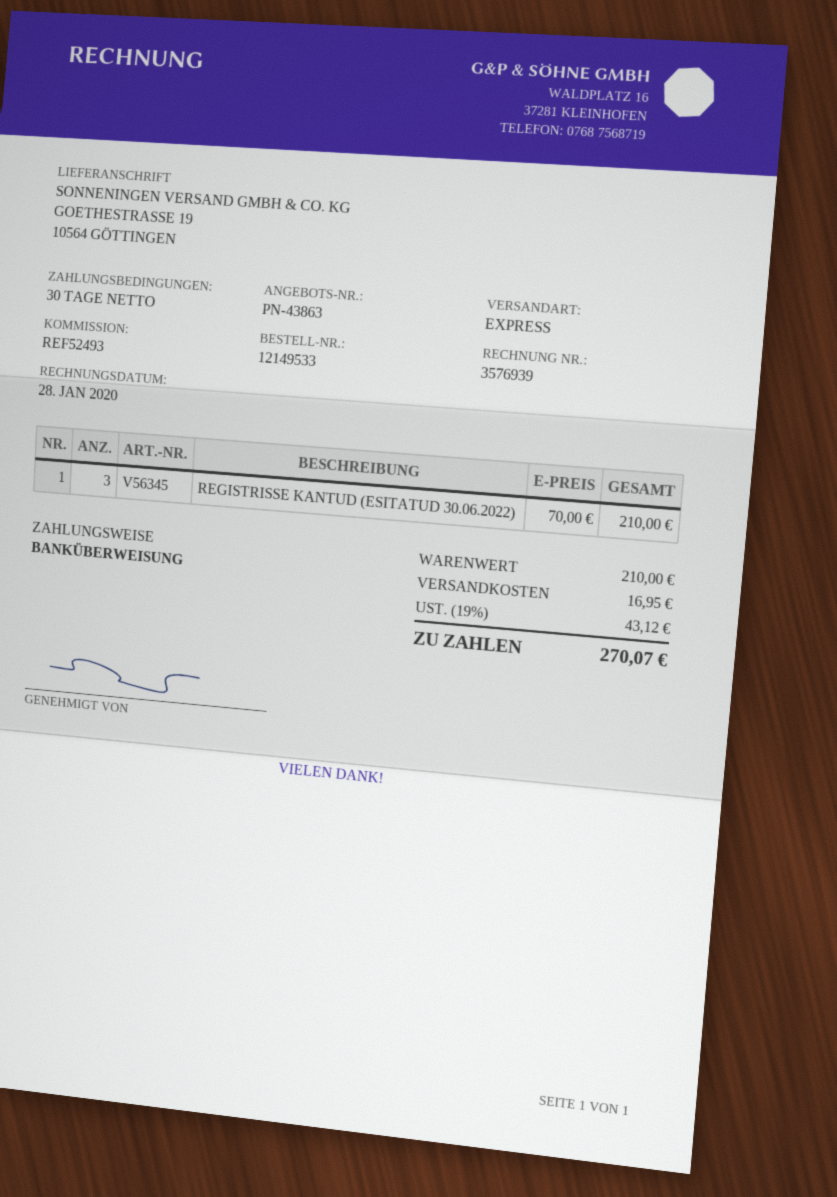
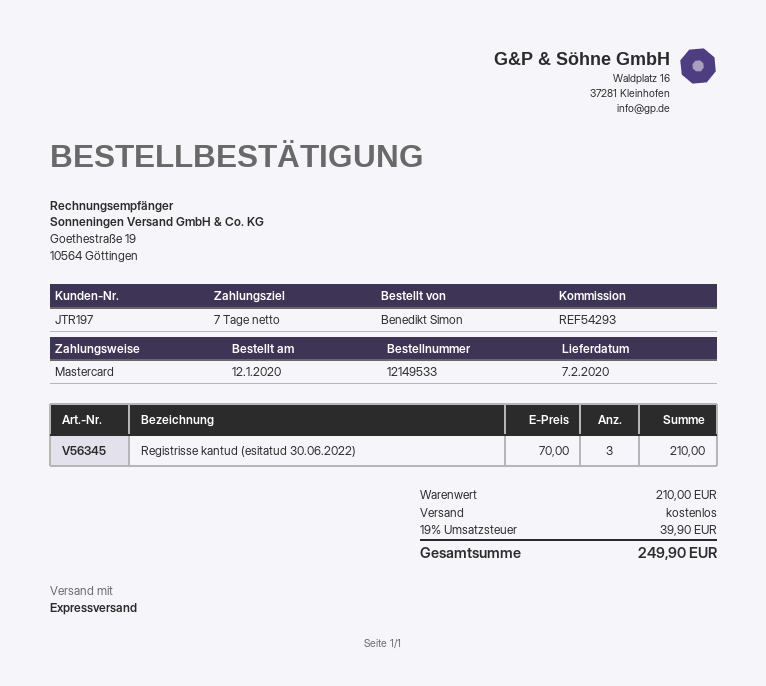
payment terms: 30 days -> 7 days
reference: REF52493 -> REF54293
payment method: bank transfer -> Mastercard
shipping: 16.95 -> 0.00
tax: 19% = 43.12 -> 19% = 39.90
total: 270.07 -> 249.90

